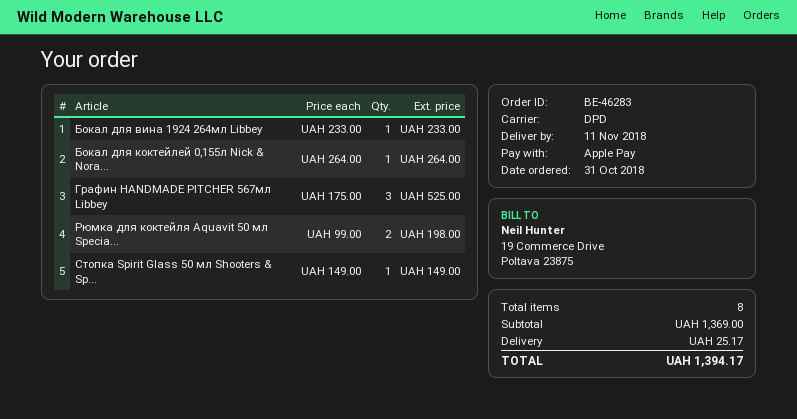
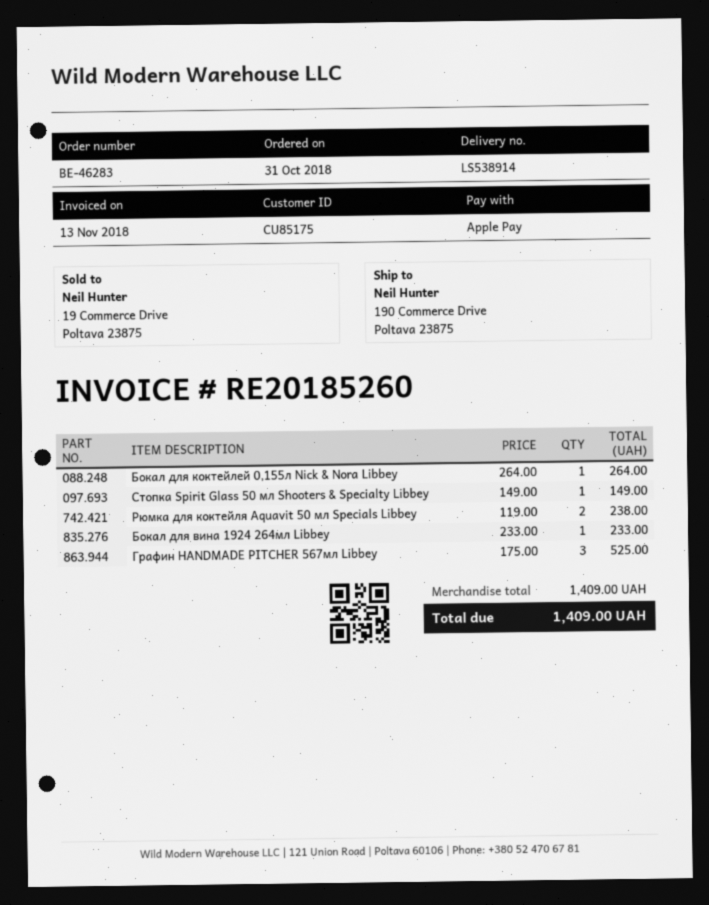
Рюмка для коктейля Aquavit 50 мл Specia...: 2 x 99.00 = 198.00 -> 2 x 119.00 = 238.00
subtotal: 1369.00 -> 1409.00
shipping: 25.17 -> none
total: 1394.17 -> 1409.00

